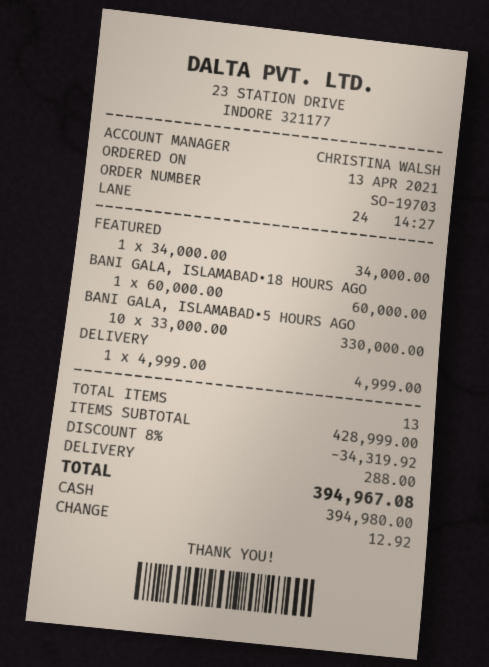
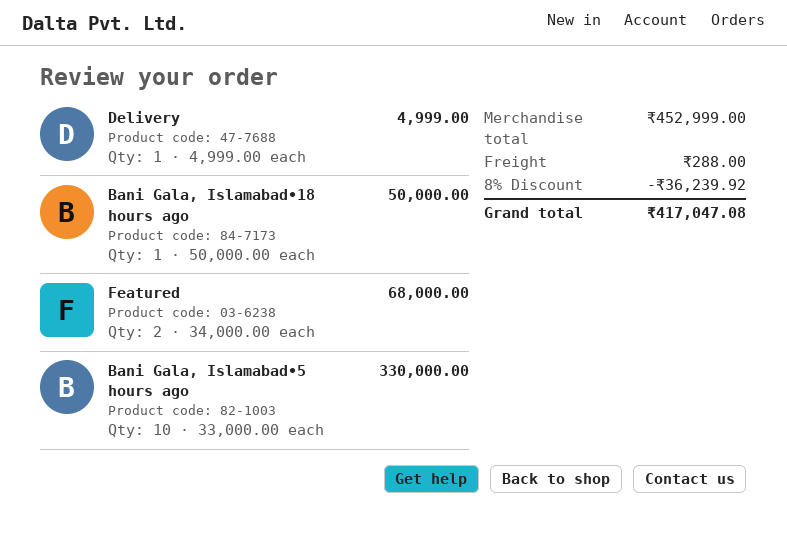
FEATURED: 1 x 34000.00 = 34000.00 -> 2 x 34000.00 = 68000.00
BANI GALA, ISLAMABAD•18 HOURS AGO: 1 x 60000.00 = 60000.00 -> 1 x 50000.00 = 50000.00
subtotal: 428999.00 -> 452999.00
discount: 8% = 34319.92 -> 8% = 36239.92
total: 394967.08 -> 417047.08

